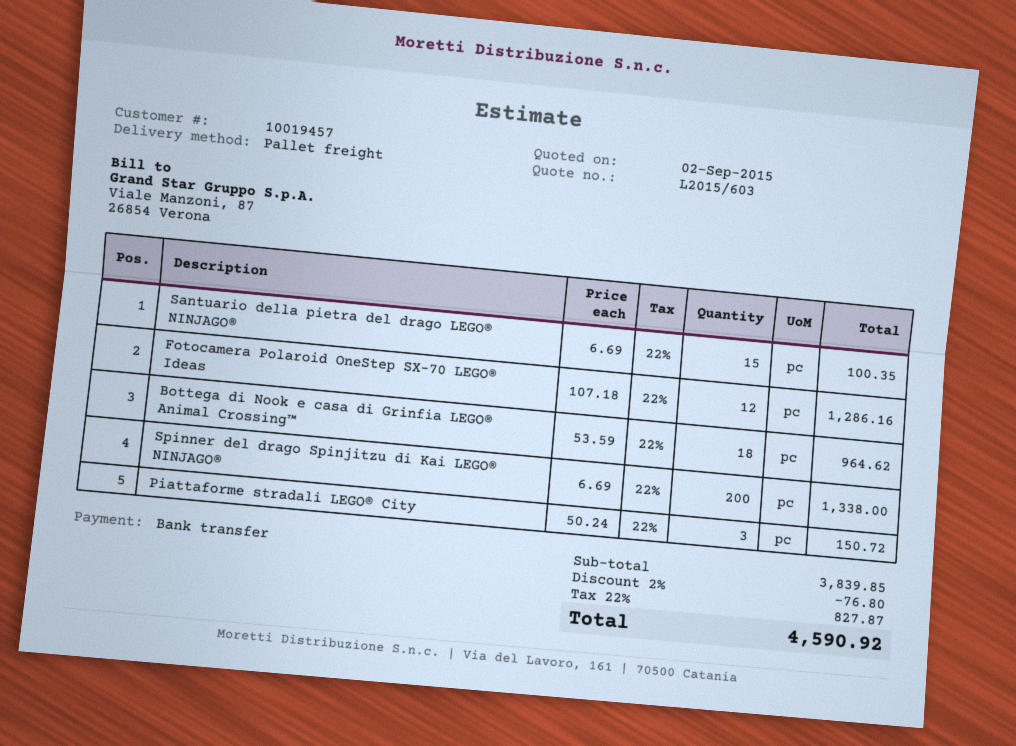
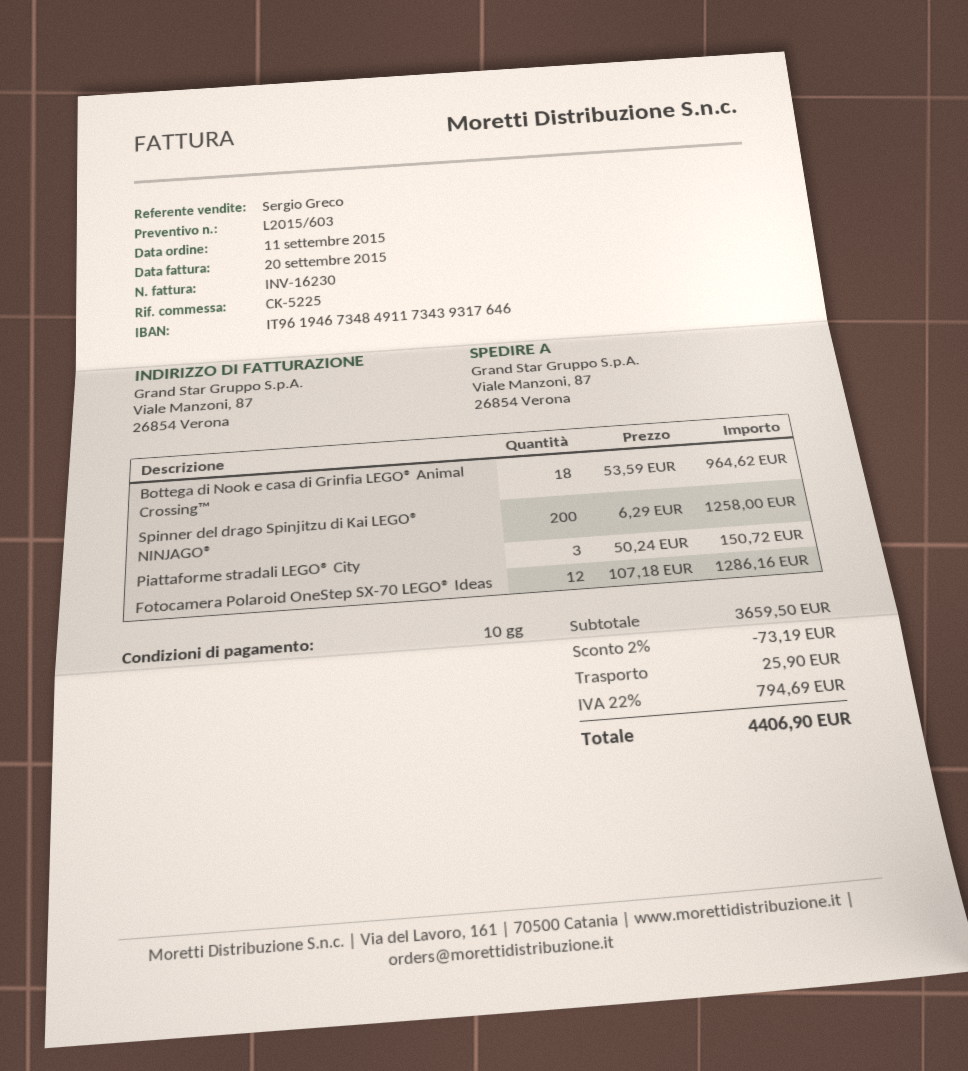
Santuario della pietra del drago LEGO® NINJAGO®: 15 x 6.69 = 100.35 -> none
Spinner del drago Spinjitzu di Kai LEGO® NINJAGO®: 200 x 6.69 = 1338.00 -> 200 x 6.29 = 1258.00
subtotal: 3839.85 -> 3659.50
discount: 2% = 76.80 -> 2% = 73.19
shipping: none -> 25.90
tax: 22% = 827.87 -> 22% = 794.69
total: 4590.92 -> 4406.90

